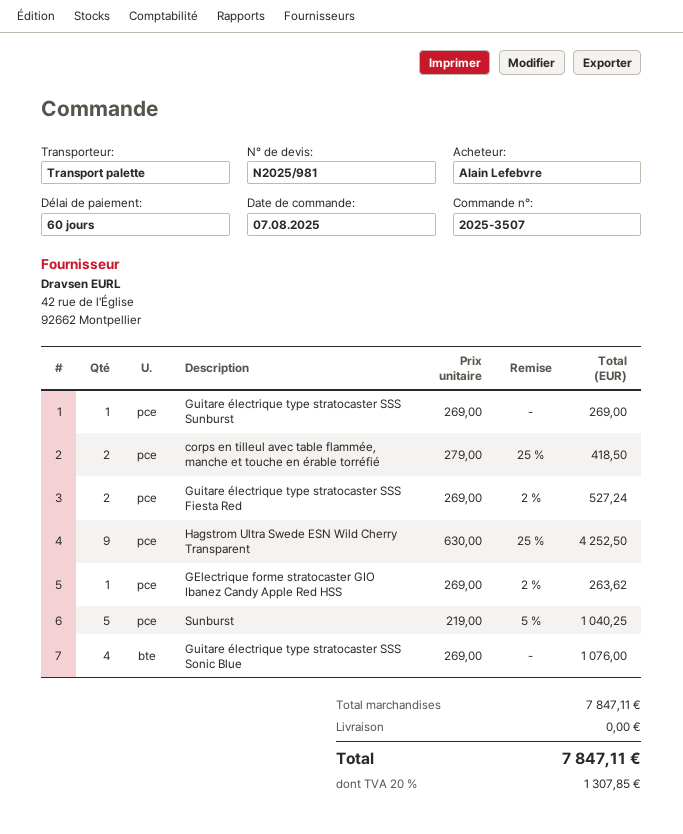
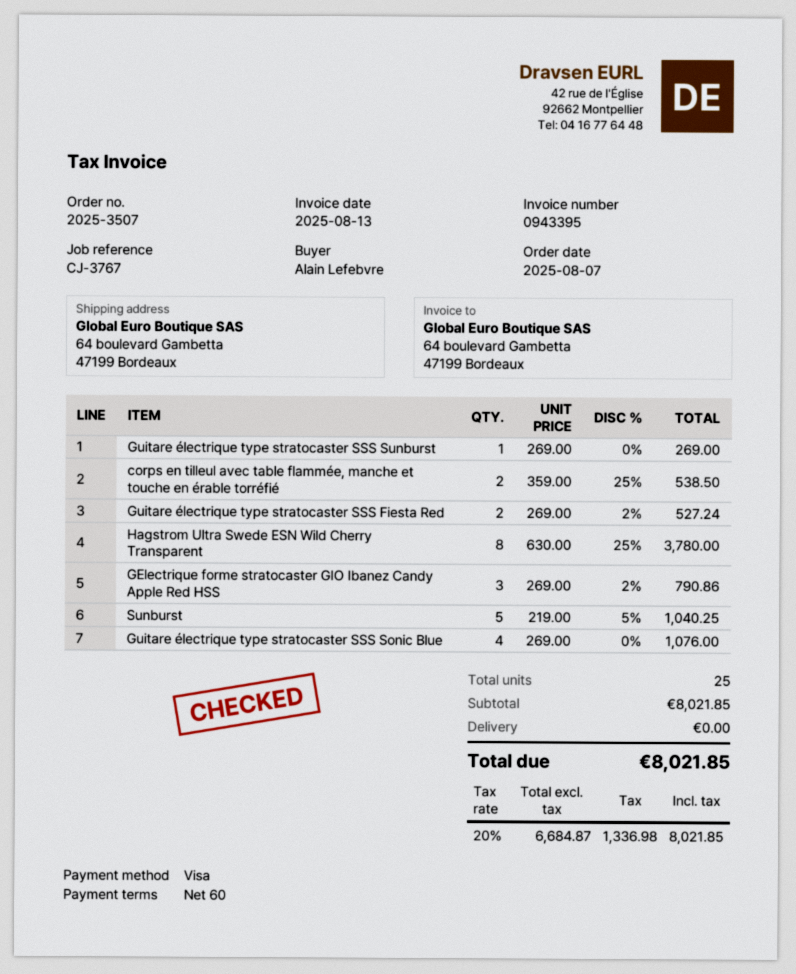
corps en tilleul avec table flammée, manche et touche en érable torréfié: 2 x 279.00 - 25% = 418.50 -> 2 x 359.00 - 25% = 538.50
Hagstrom Ultra Swede ESN Wild Cherry Transparent: 9 x 630.00 - 25% = 4252.50 -> 8 x 630.00 - 25% = 3780.00
GElectrique forme stratocaster GIO Ibanez Candy Apple Red HSS: 1 x 269.00 - 2% = 263.62 -> 3 x 269.00 - 2% = 790.86
subtotal: 7847.11 -> 8021.85
tax: 20% = 1307.85 -> 20% = 1336.98
total: 7847.11 -> 8021.85

